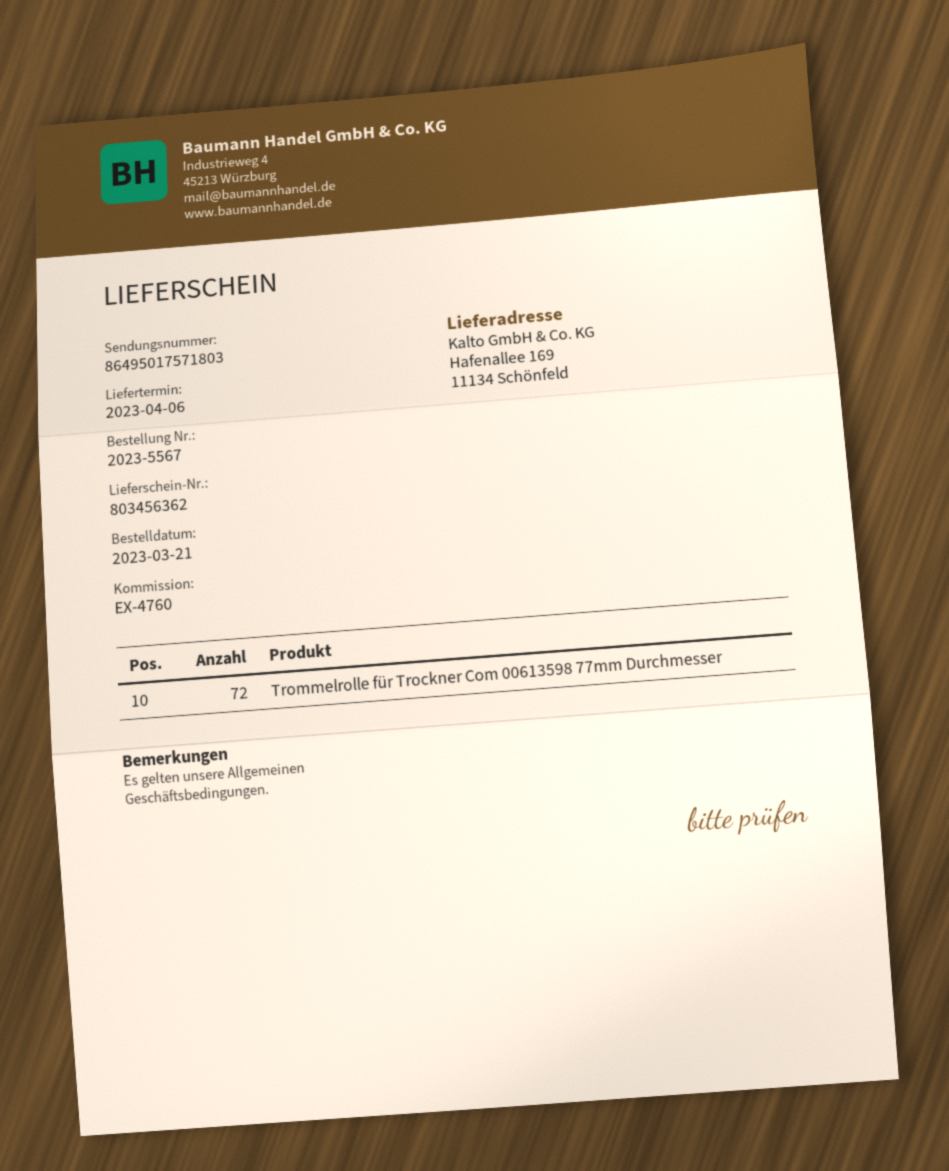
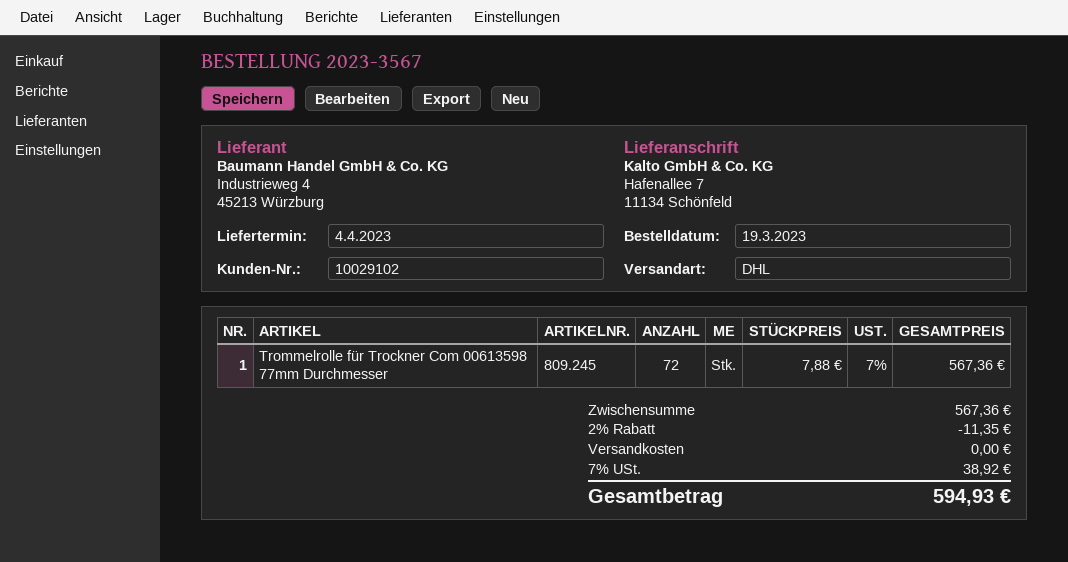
order number: 2023-5567 -> 2023-3567
order date: 2023-03-21 -> 2023-03-19
delivery date: 2023-04-06 -> 2023-04-04
ship to: Hafenallee 169, 11134 Schönfeld -> Hafenallee 7, 11134 Schönfeld

